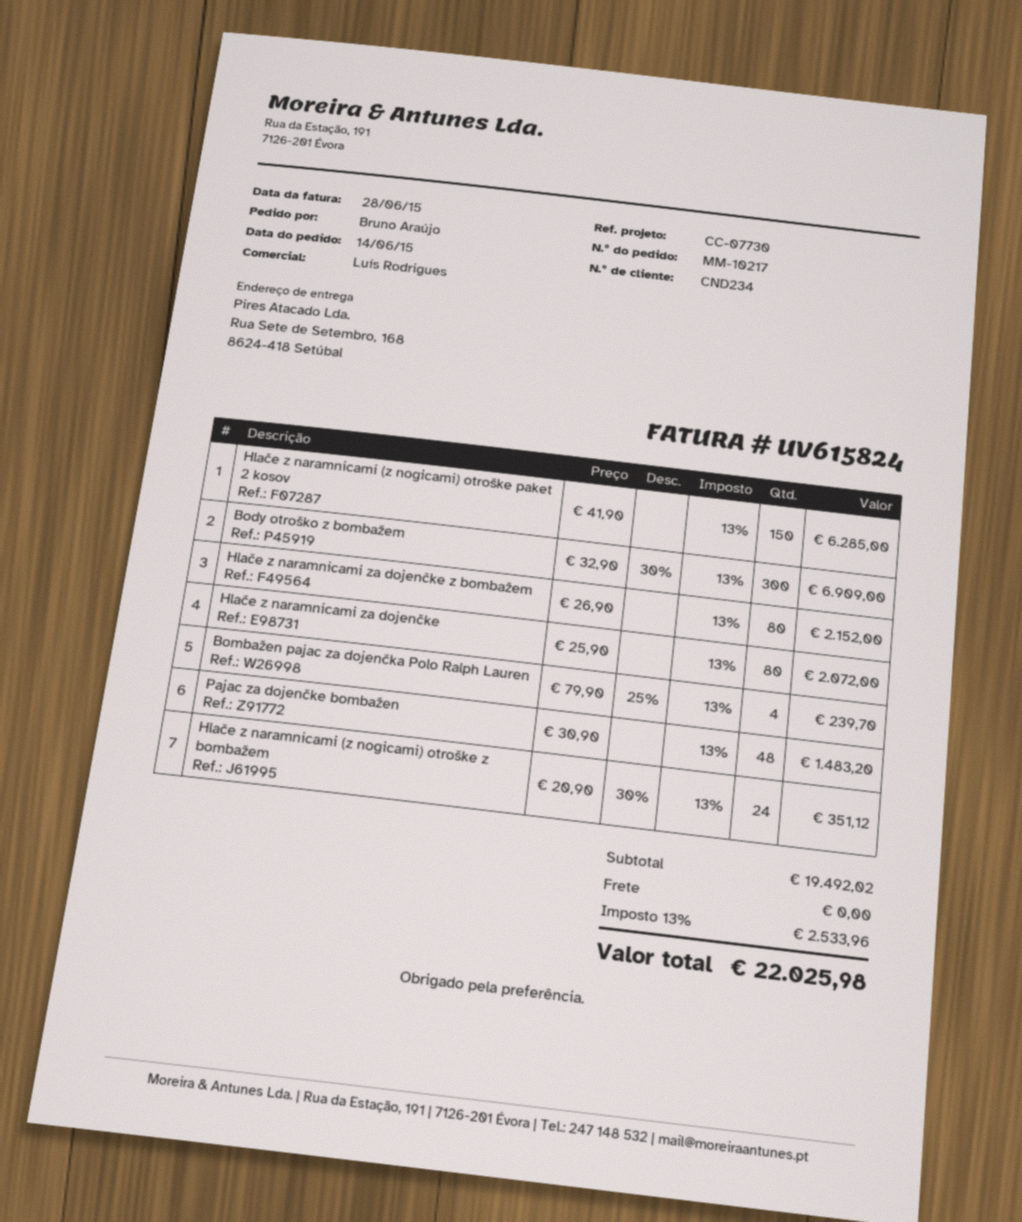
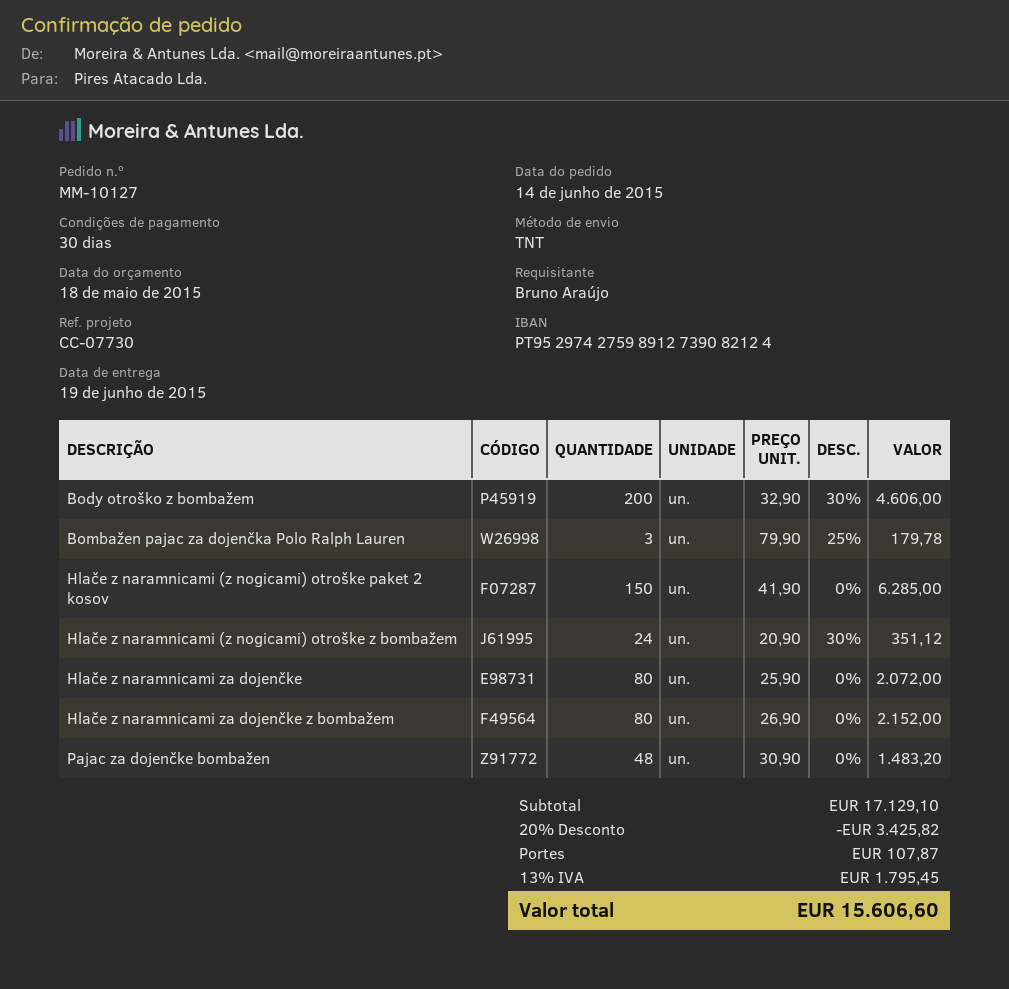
order number: MM-10217 -> MM-10127
Body otroško z bombažem: 300 x 32.90 - 30% = 6909.00 -> 200 x 32.90 - 30% = 4606.00
Bombažen pajac za dojenčka Polo Ralph Lauren: 4 x 79.90 - 25% = 239.70 -> 3 x 79.90 - 25% = 179.78
subtotal: 19492.02 -> 17129.10
discount: none -> 20% = 3425.82
shipping: 0.00 -> 107.87
tax: 13% = 2533.96 -> 13% = 1795.45
total: 22025.98 -> 15606.60

